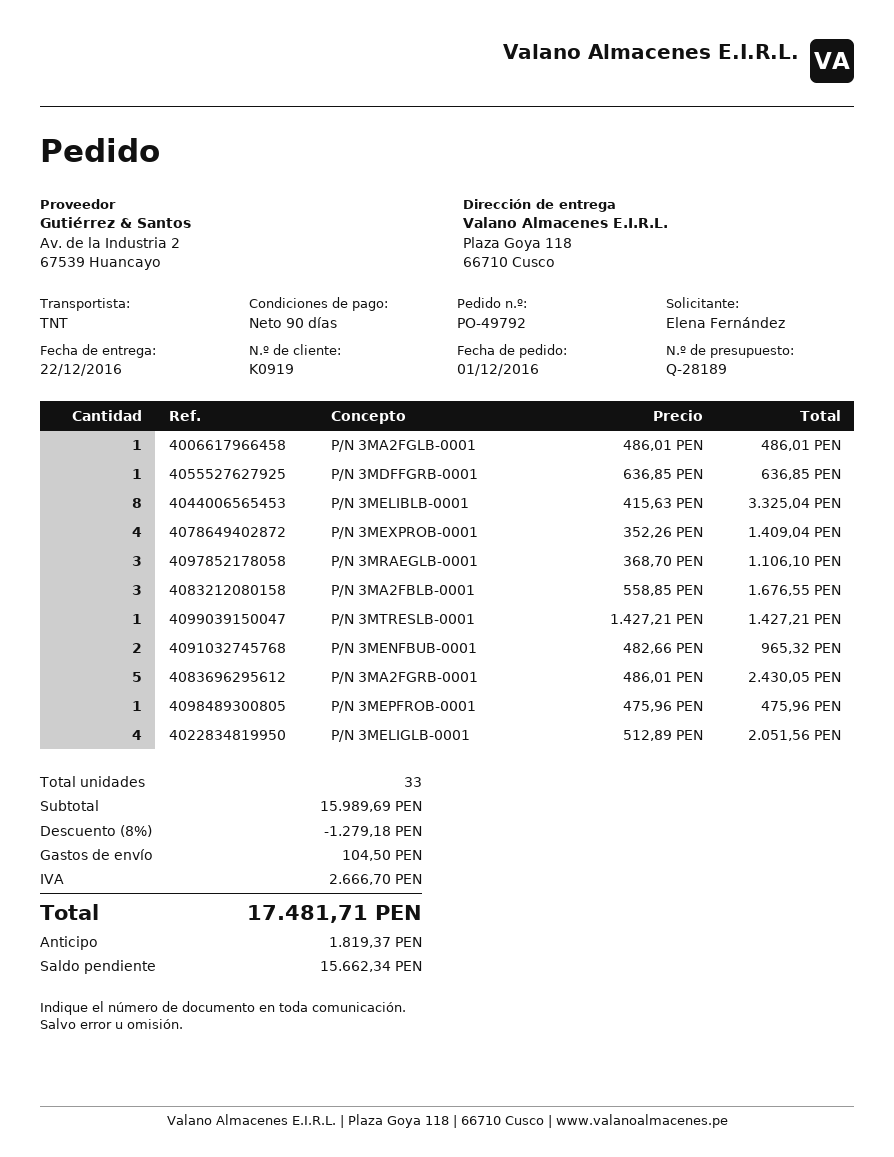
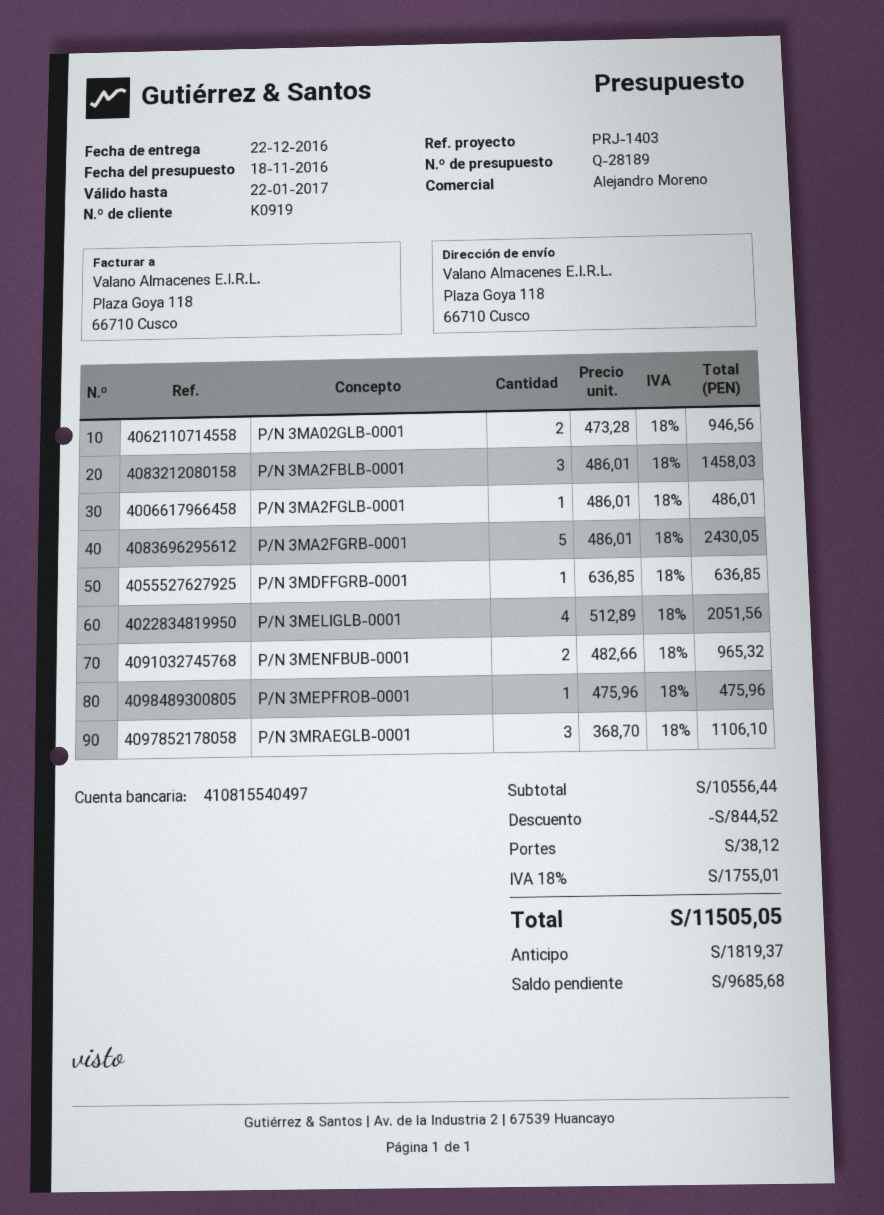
P/N 3MELIBLB-0001: 8 x 415.63 = 3325.04 -> none
P/N 3MEXPROB-0001: 4 x 352.26 = 1409.04 -> none
P/N 3MA2FBLB-0001: 3 x 558.85 = 1676.55 -> 3 x 486.01 = 1458.03
P/N 3MTRESLB-0001: 1 x 1427.21 = 1427.21 -> none
P/N 3MA02GLB-0001: none -> 2 x 473.28 = 946.56
subtotal: 15989.69 -> 10556.44
discount: 1279.18 -> 844.52
shipping: 104.50 -> 38.12
tax: 2666.70 -> 1755.01
total: 17481.71 -> 11505.05
balance: 15662.34 -> 9685.68

